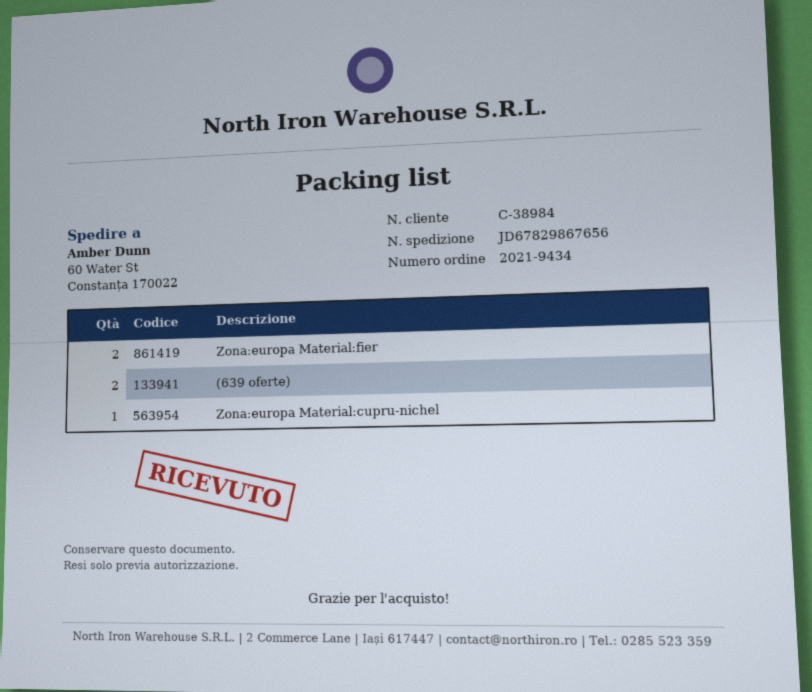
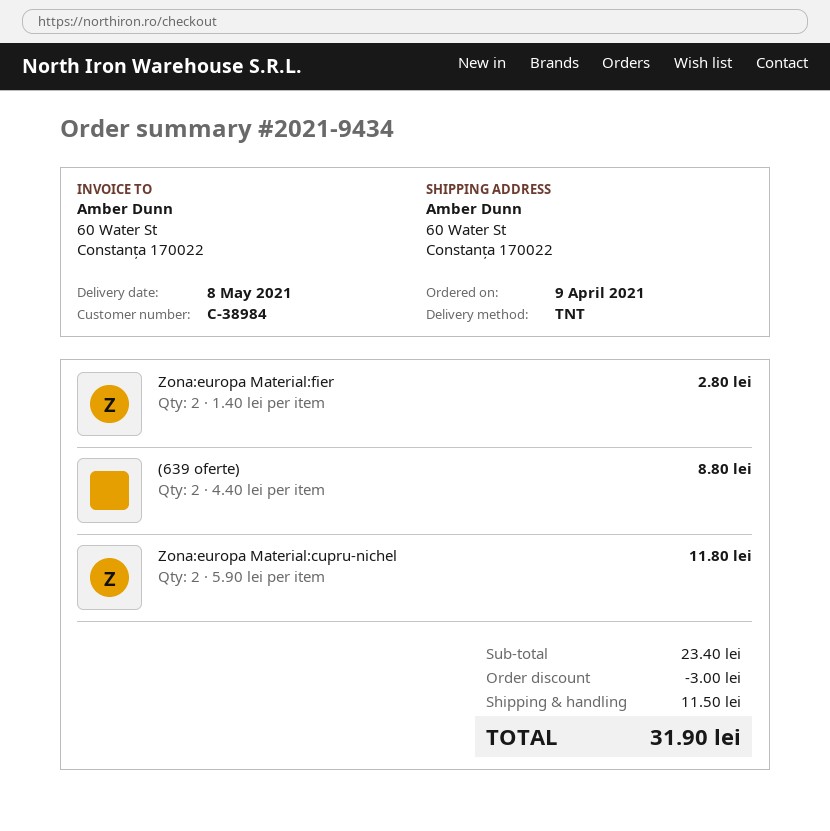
Zona:europa Material:cupru-nichel: 1 -> 2

